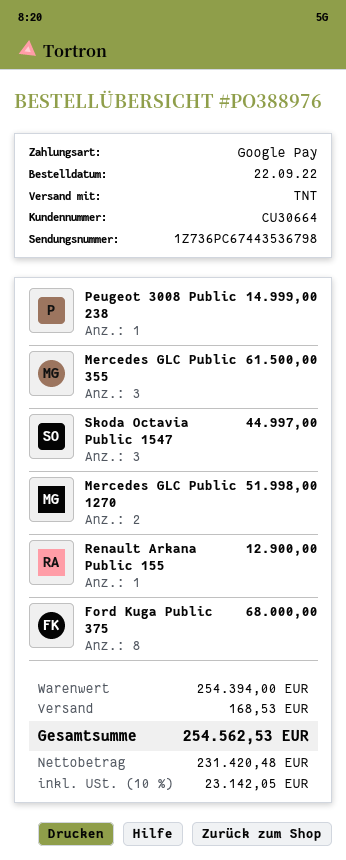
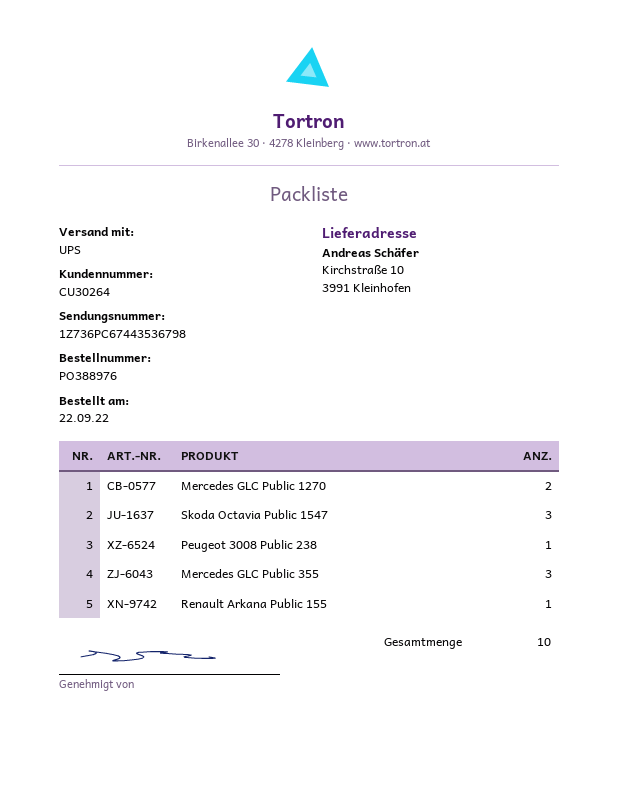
customer number: CU30664 -> CU30264
shipping method: TNT -> UPS
Ford Kuga Public 375: 8 -> none

